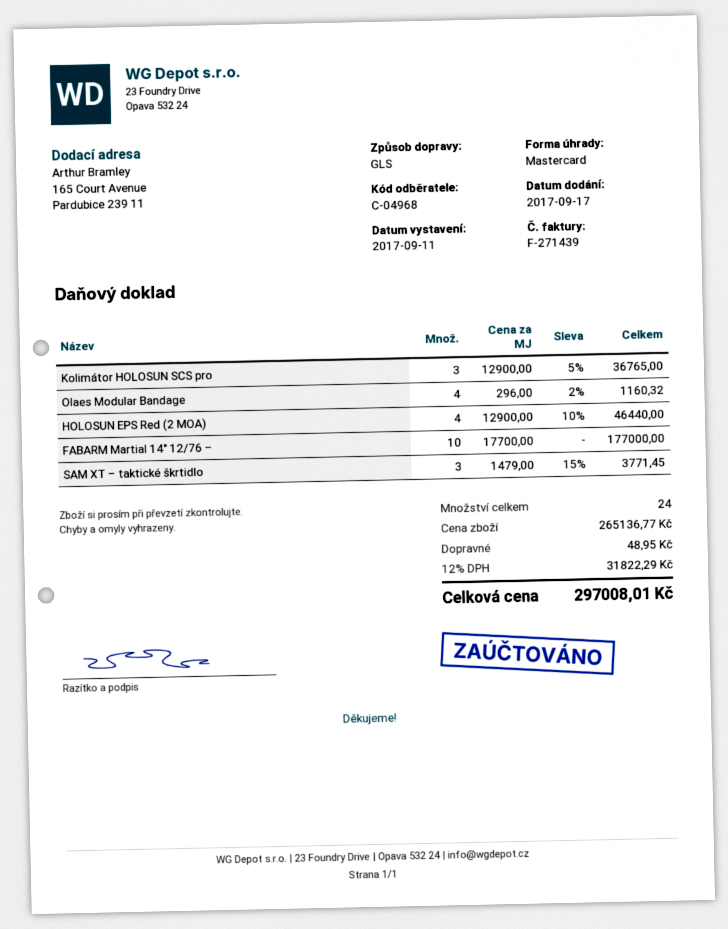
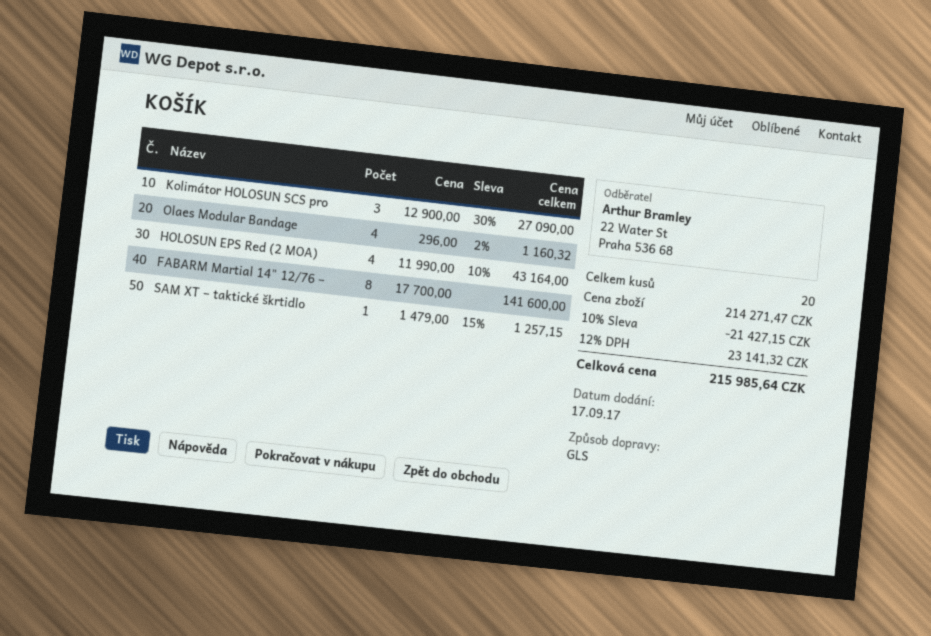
Kolimátor HOLOSUN SCS pro: 3 x 12900.00 - 5% = 36765.00 -> 3 x 12900.00 - 30% = 27090.00
HOLOSUN EPS Red (2 MOA): 4 x 12900.00 - 10% = 46440.00 -> 4 x 11990.00 - 10% = 43164.00
FABARM Martial 14" 12/76 –: 10 x 17700.00 = 177000.00 -> 8 x 17700.00 = 141600.00
SAM XT – taktické škrtidlo: 3 x 1479.00 - 15% = 3771.45 -> 1 x 1479.00 - 15% = 1257.15
total quantity: 24 -> 20
subtotal: 265136.77 -> 214271.47
discount: none -> 10% = 21427.15
shipping: 48.95 -> none
tax: 12% = 31822.29 -> 12% = 23141.32
total: 297008.01 -> 215985.64

